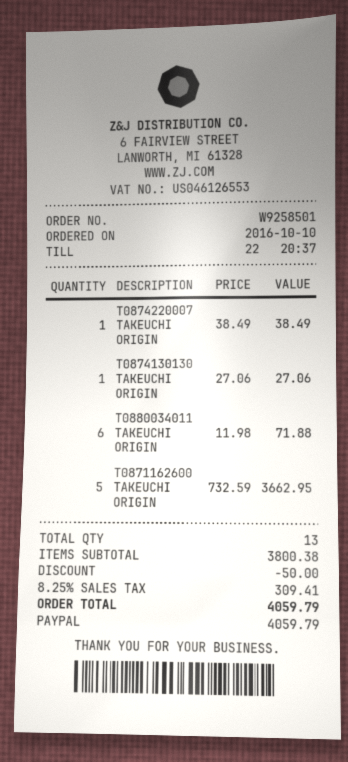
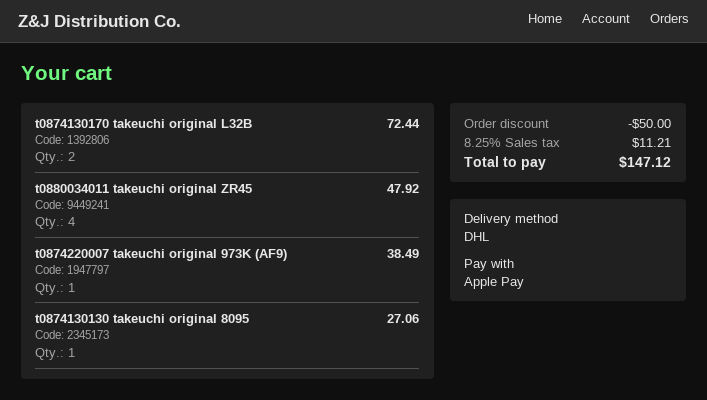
payment method: PayPal -> Apple Pay
T0880034011 TAKEUCHI ORIGIN: 6 for 71.88 -> 4 for 47.92
T0871162600 TAKEUCHI ORIGIN: 5 for 3662.95 -> none
t0874130170 takeuchi original L32B: none -> 2 for 72.44
tax: 8.25% = 309.41 -> 8.25% = 11.21
total: 4059.79 -> 147.12

